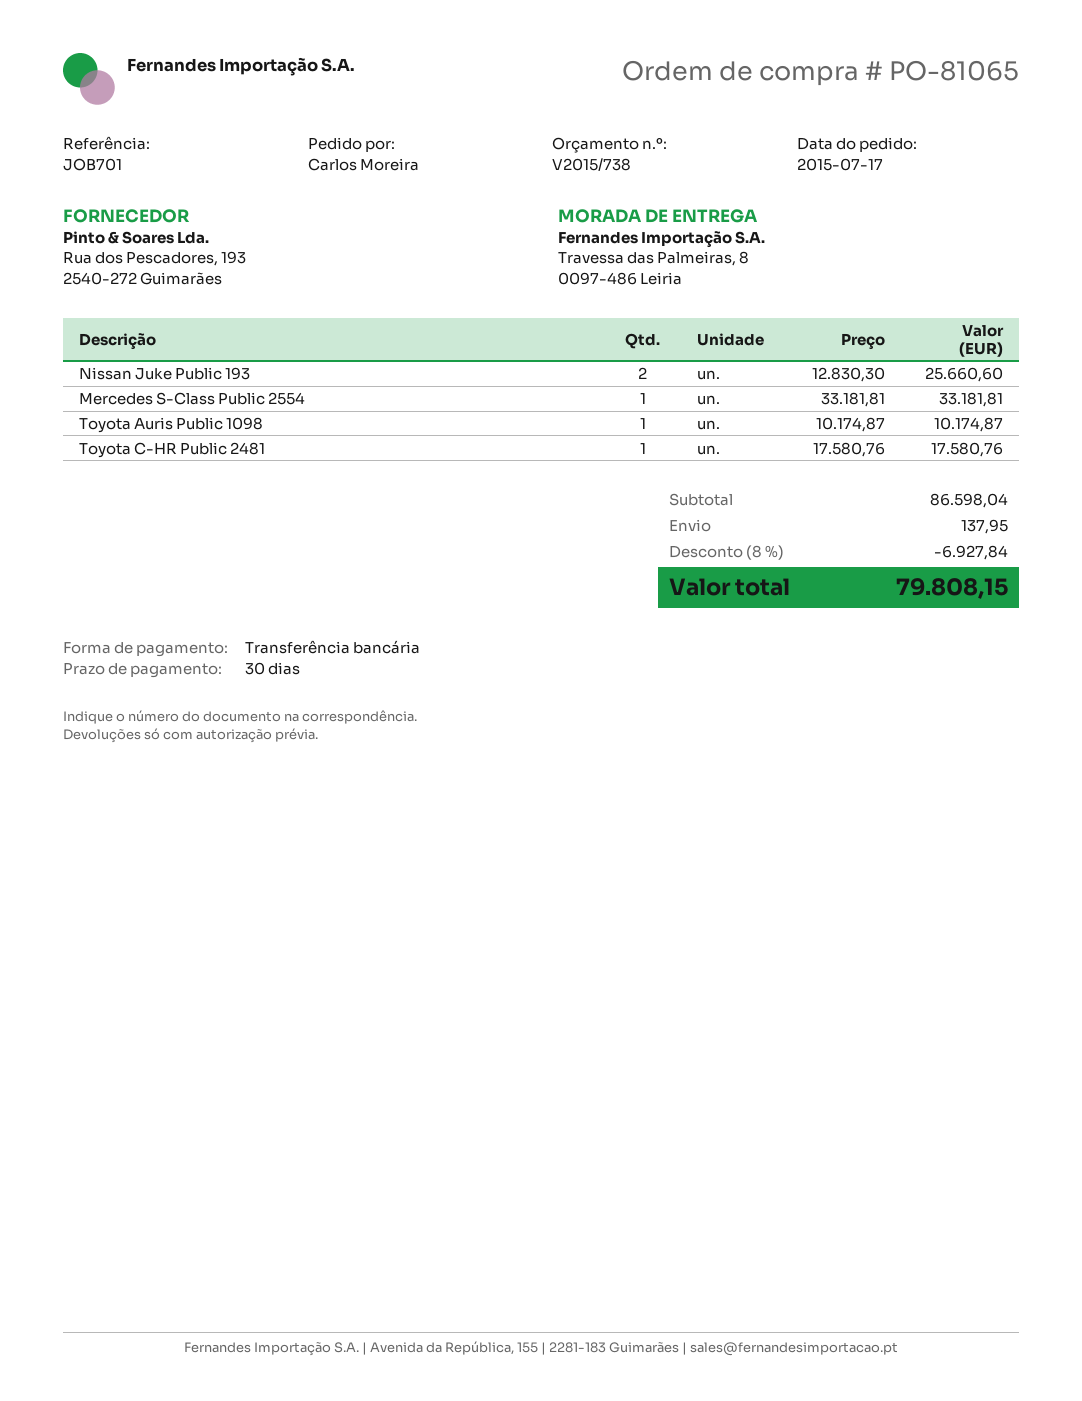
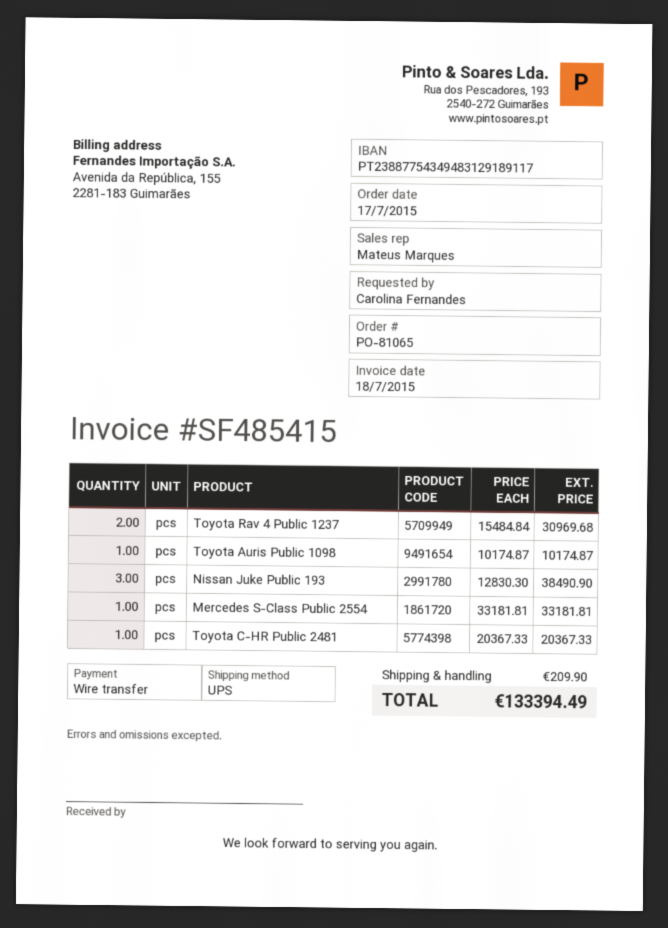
ordered by: Carlos Moreira -> Carolina Fernandes
Nissan Juke Public 193: 2 x 12830.30 = 25660.60 -> 3 x 12830.30 = 38490.90
Toyota C-HR Public 2481: 1 x 17580.76 = 17580.76 -> 1 x 20367.33 = 20367.33
Toyota Rav 4 Public 1237: none -> 2 x 15484.84 = 30969.68
discount: 8% = 6927.84 -> none
shipping: 137.95 -> 209.90
total: 79808.15 -> 133394.49

